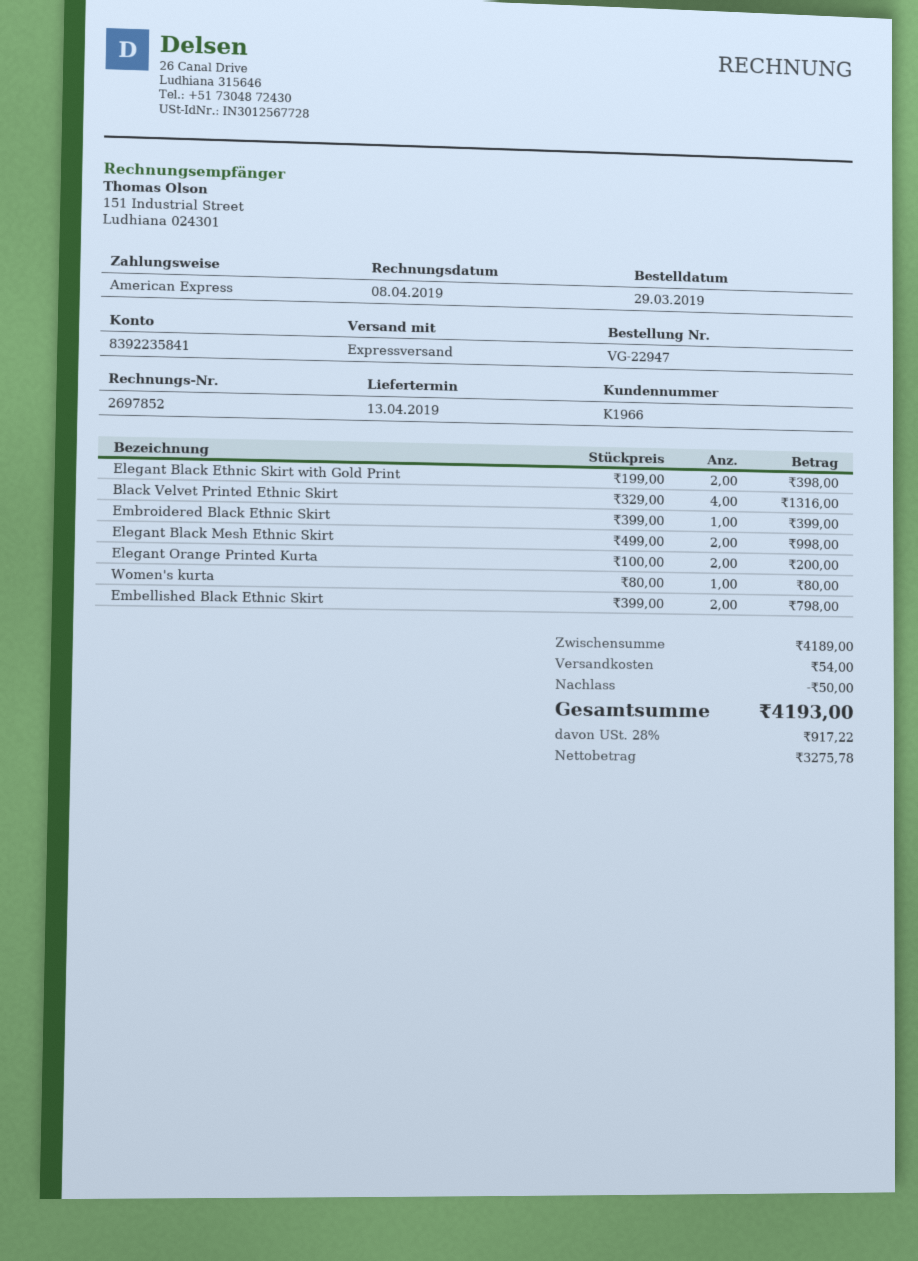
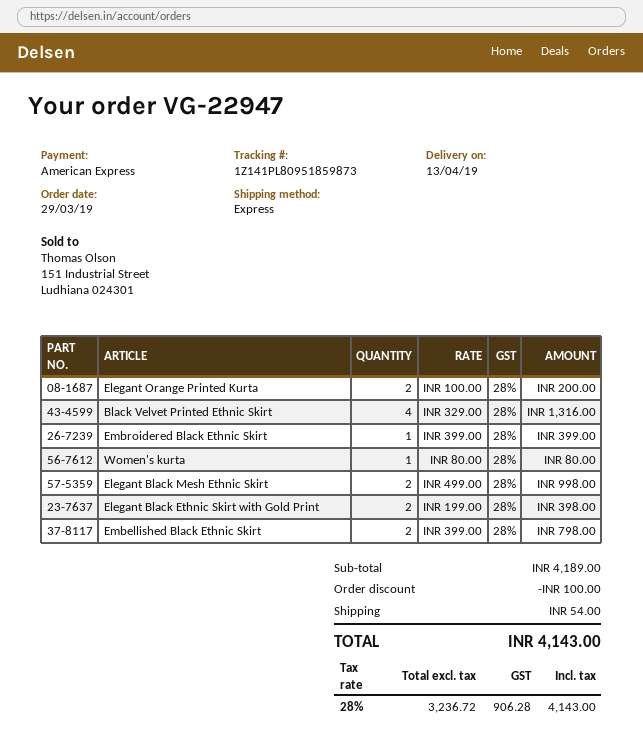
discount: 50.00 -> 100.00
net: 3275.78 -> 3236.72
tax: 28% = 917.22 -> 28% = 906.28
total: 4193.00 -> 4143.00

